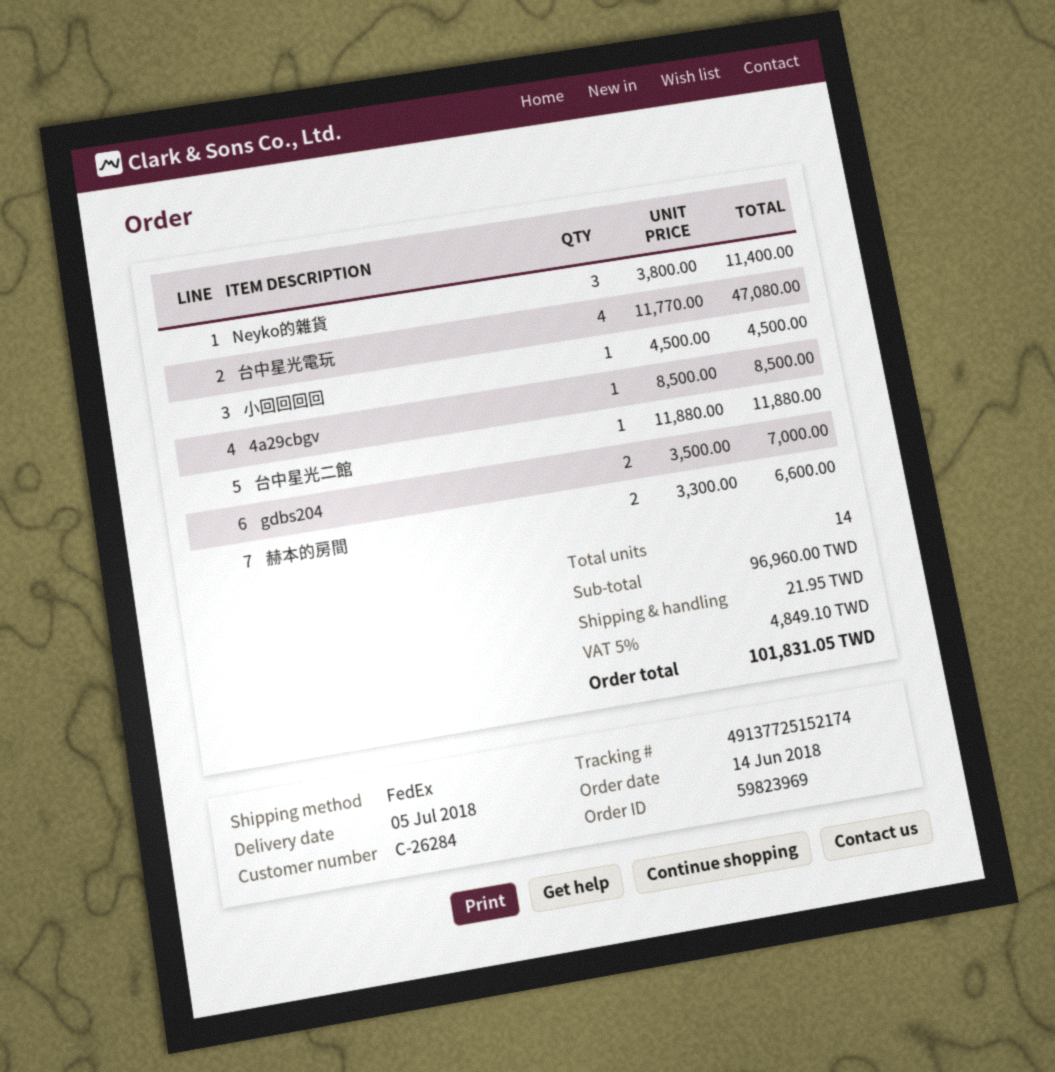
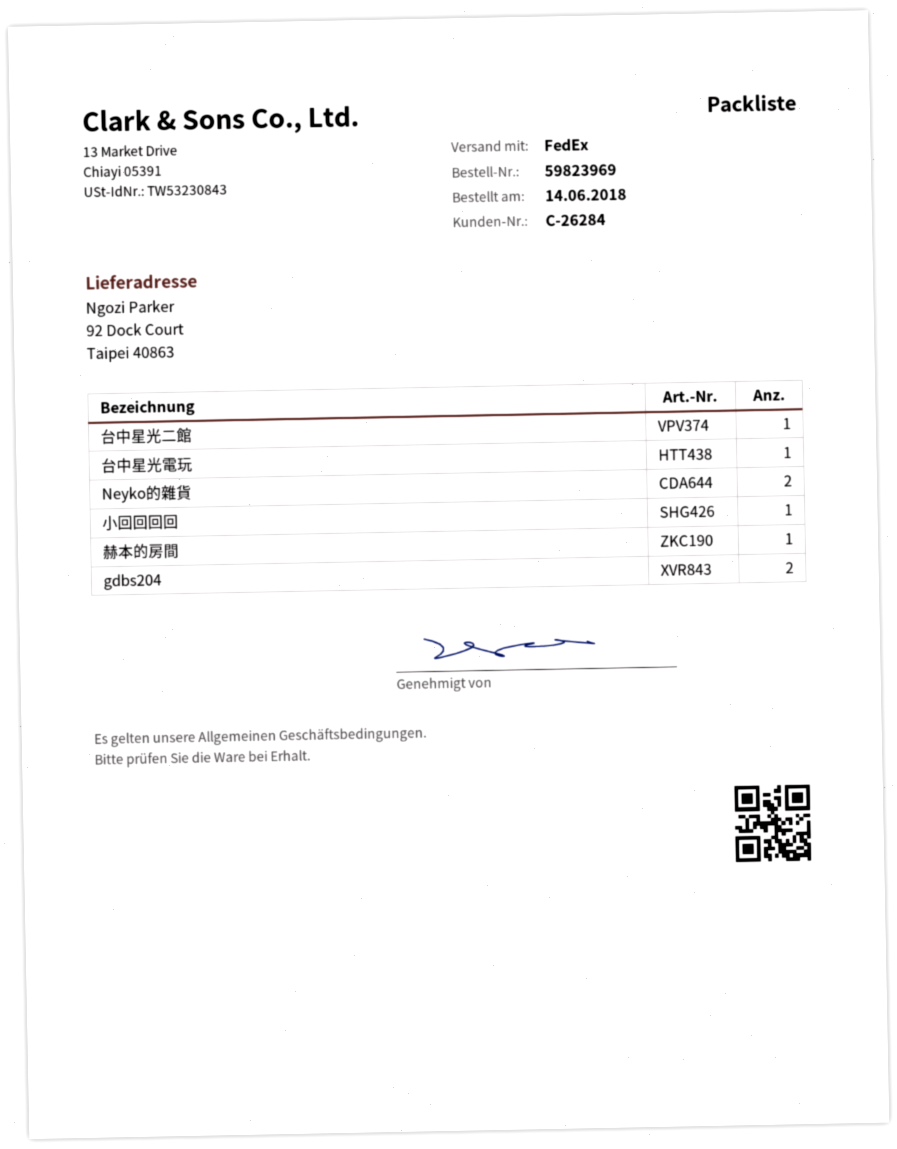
Neyko的雜貨: 3 -> 2
台中星光電玩: 4 -> 1
4a29cbgv: 1 -> none
赫本的房間: 2 -> 1

